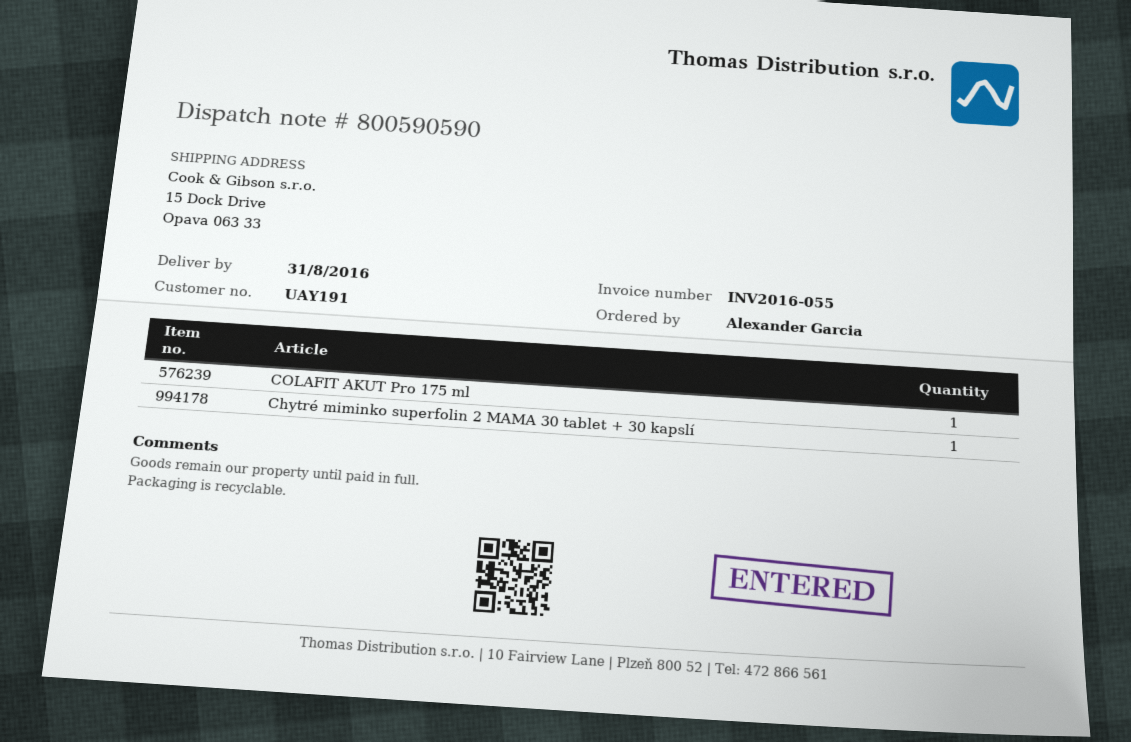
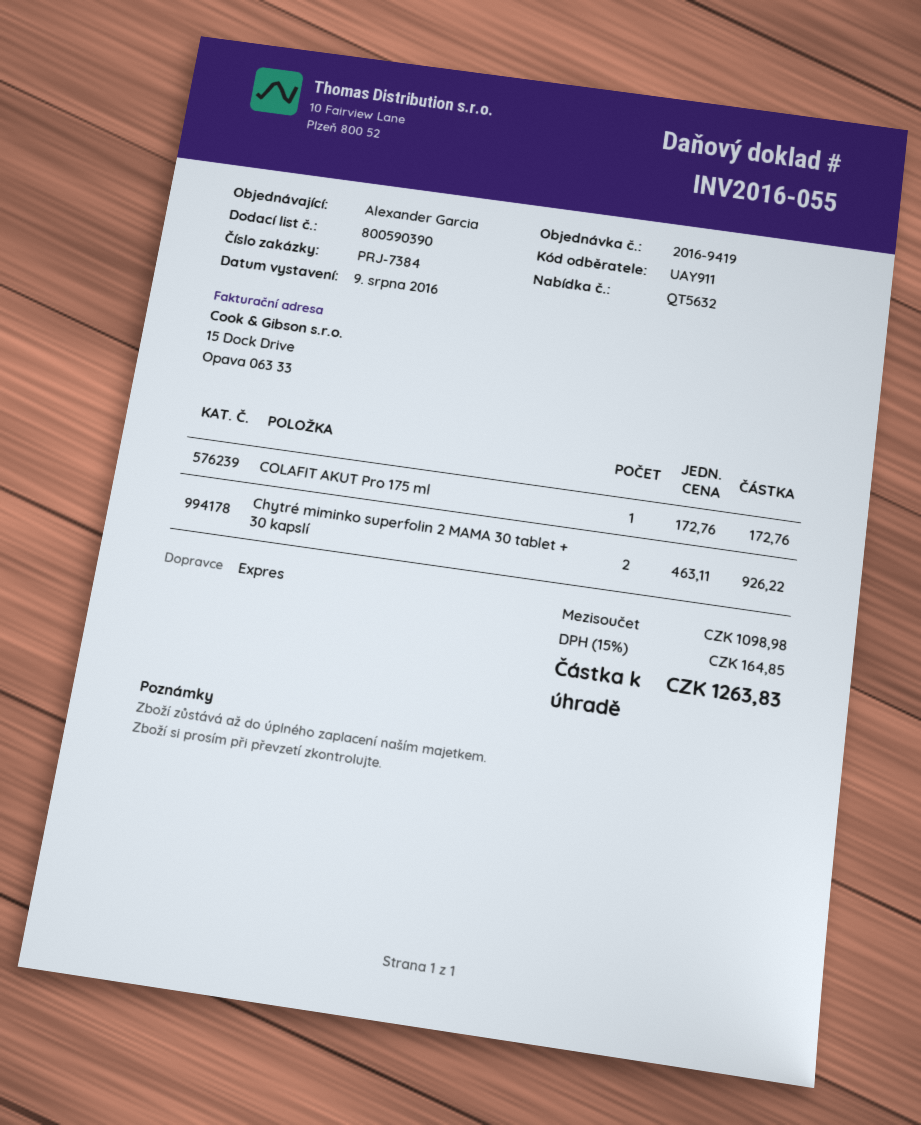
delivery note number: 800590590 -> 800590390
customer number: UAY191 -> UAY911
Chytré miminko superfolin 2 MAMA 30 tablet + 30 kapslí: 1 -> 2

